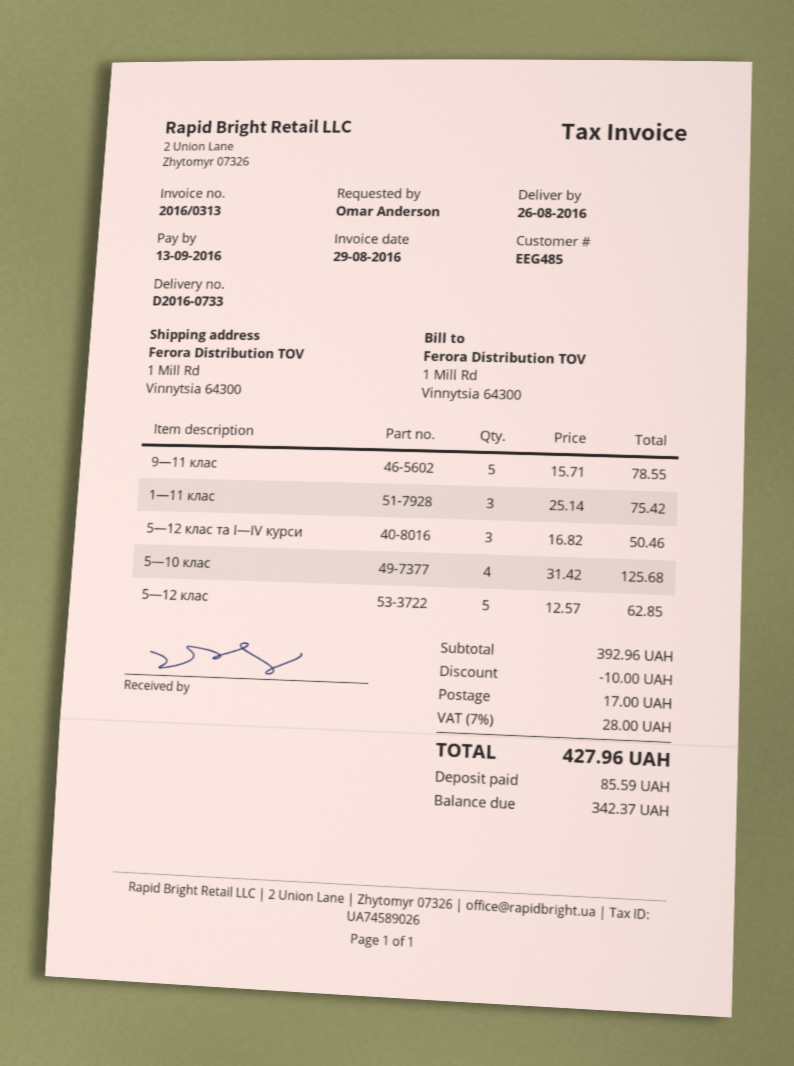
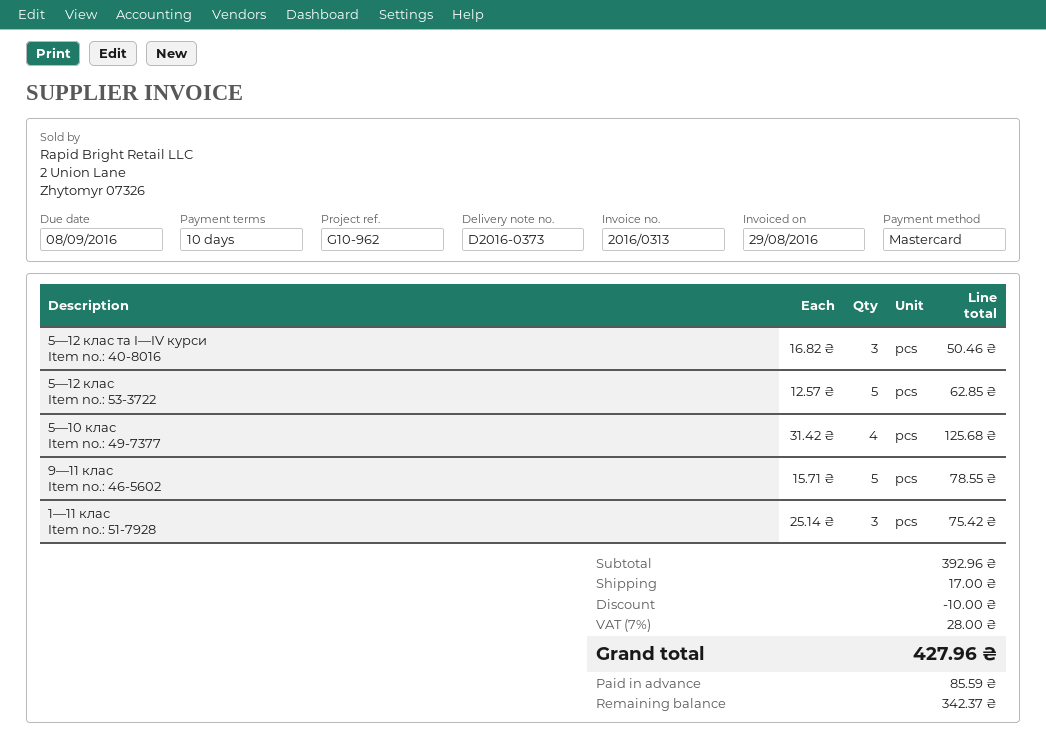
delivery note number: D2016-0733 -> D2016-0373
due date: 2016-09-13 -> 2016-09-08

